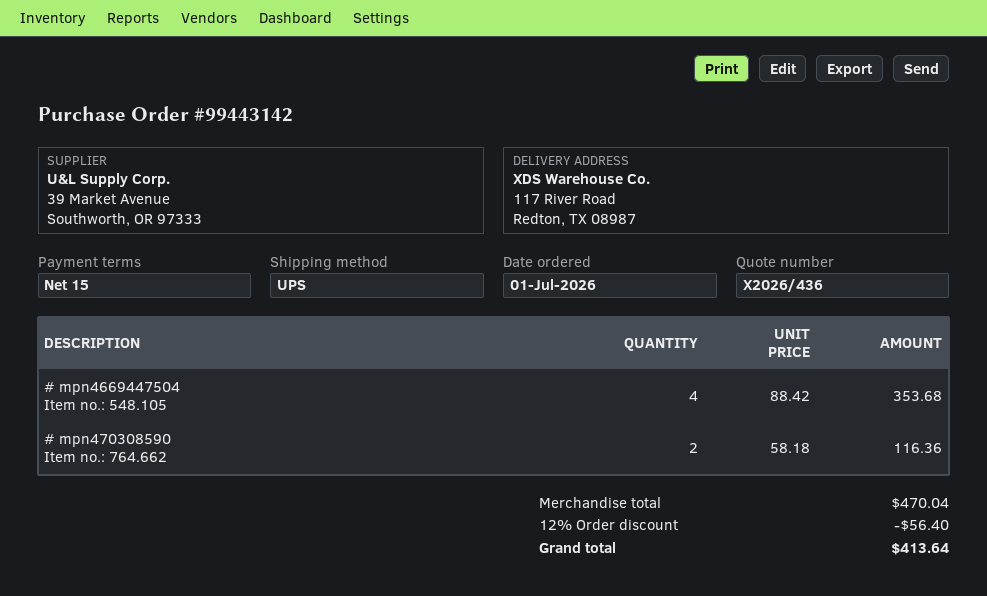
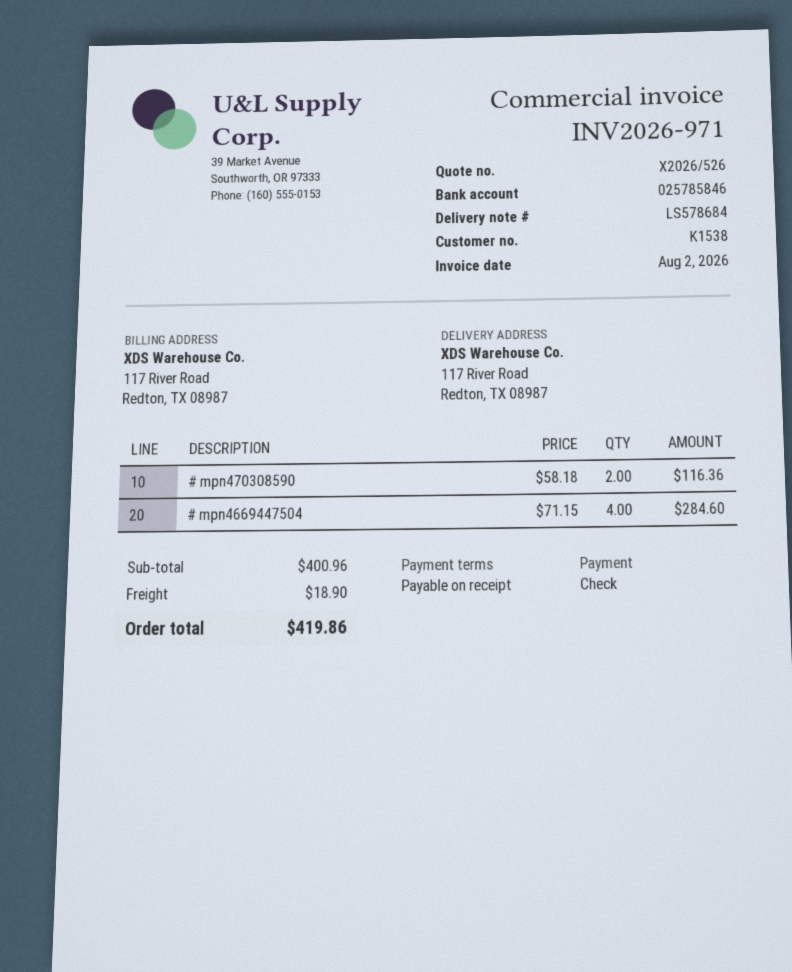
quote number: X2026/436 -> X2026/526
payment terms: 15 days -> on receipt
# mpn4669447504: 4 x 88.42 = 353.68 -> 4 x 71.15 = 284.60
subtotal: 470.04 -> 400.96
discount: 12% = 56.40 -> none
shipping: none -> 18.90
total: 413.64 -> 419.86

